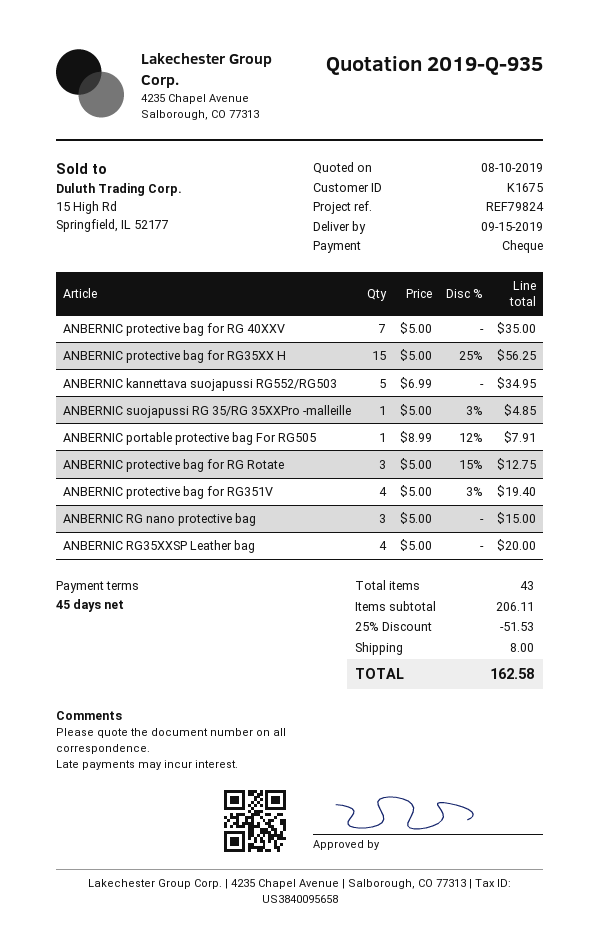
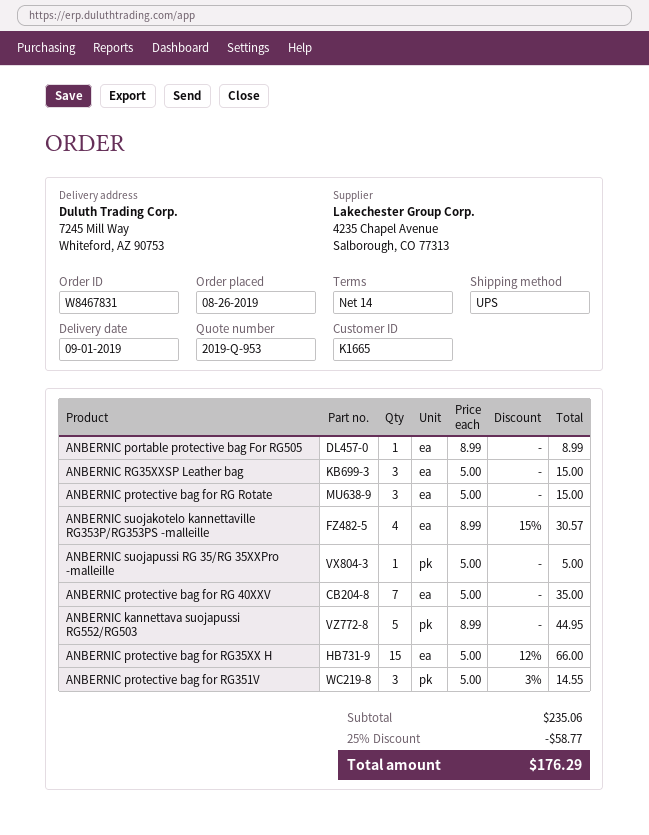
quote number: 2019-Q-935 -> 2019-Q-953
delivery date: 2019-09-15 -> 2019-09-01
payment terms: 45 days -> 14 days
customer number: K1675 -> K1665
ANBERNIC protective bag for RG35XX H: 15 x 5.00 - 25% = 56.25 -> 15 x 5.00 - 12% = 66.00
ANBERNIC kannettava suojapussi RG552/RG503: 5 x 6.99 = 34.95 -> 5 x 8.99 = 44.95
ANBERNIC suojapussi RG 35/RG 35XXPro -malleille: 1 x 5.00 - 3% = 4.85 -> 1 x 5.00 = 5.00
ANBERNIC portable protective bag For RG505: 1 x 8.99 - 12% = 7.91 -> 1 x 8.99 = 8.99
ANBERNIC protective bag for RG Rotate: 3 x 5.00 - 15% = 12.75 -> 3 x 5.00 = 15.00
ANBERNIC protective bag for RG351V: 4 x 5.00 - 3% = 19.40 -> 3 x 5.00 - 3% = 14.55
ANBERNIC RG nano protective bag: 3 x 5.00 = 15.00 -> none
ANBERNIC RG35XXSP Leather bag: 4 x 5.00 = 20.00 -> 3 x 5.00 = 15.00
ANBERNIC suojakotelo kannettaville RG353P/RG353PS -malleille: none -> 4 x 8.99 - 15% = 30.57
subtotal: 206.11 -> 235.06
discount: 25% = 51.53 -> 25% = 58.77
shipping: 8.00 -> none
total: 162.58 -> 176.29

